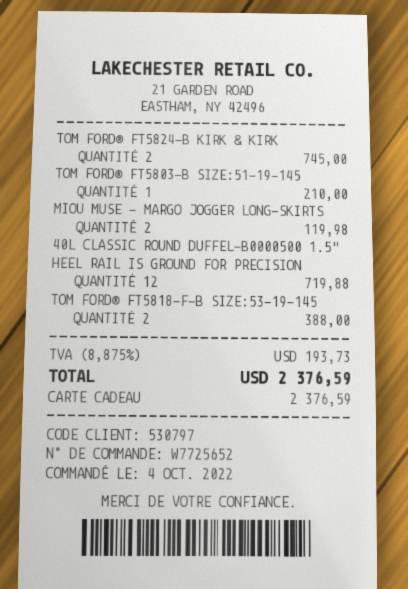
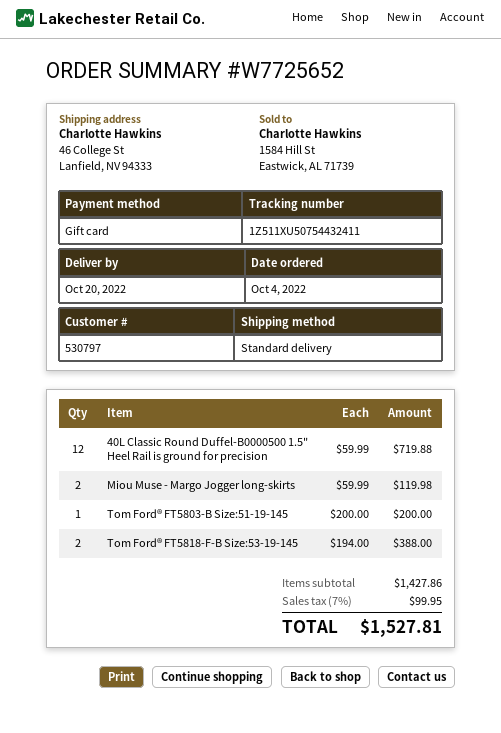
TOM FORD® FT5824-B KIRK & KIRK: 2 for 745.00 -> none
TOM FORD® FT5803-B SIZE:51-19-145: 1 for 210.00 -> 1 for 200.00
tax: 8.875% = 193.73 -> 7% = 99.95
total: 2376.59 -> 1527.81

